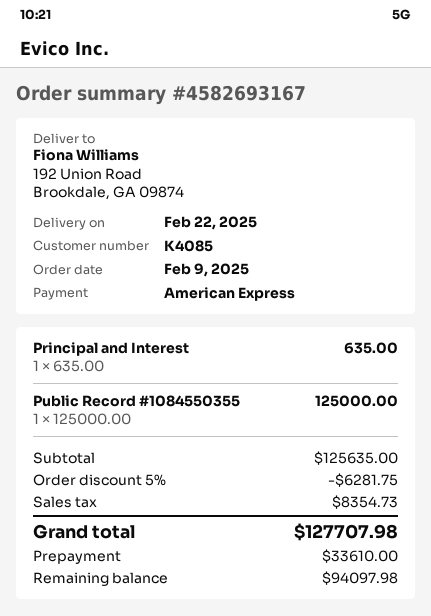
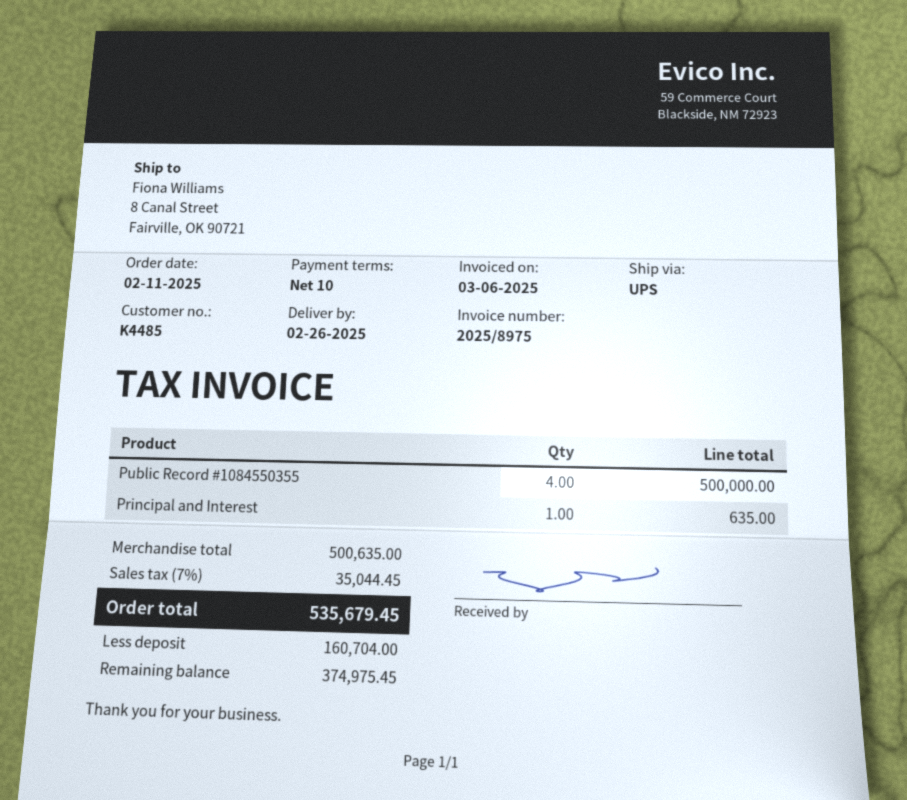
order date: 2025-02-09 -> 2025-02-11
delivery date: 2025-02-22 -> 2025-02-26
customer number: K4085 -> K4485
ship to: 192 Union Road, Brookdale, GA 09874 -> 8 Canal Street, Fairville, OK 90721
Public Record #1084550355: 1 for 125000.00 -> 4 for 500000.00
subtotal: 125635.00 -> 500635.00
discount: 5% = 6281.75 -> none
tax: 8354.73 -> 35044.45
total: 127707.98 -> 535679.45
deposit: 33610.00 -> 160704.00
balance: 94097.98 -> 374975.45

